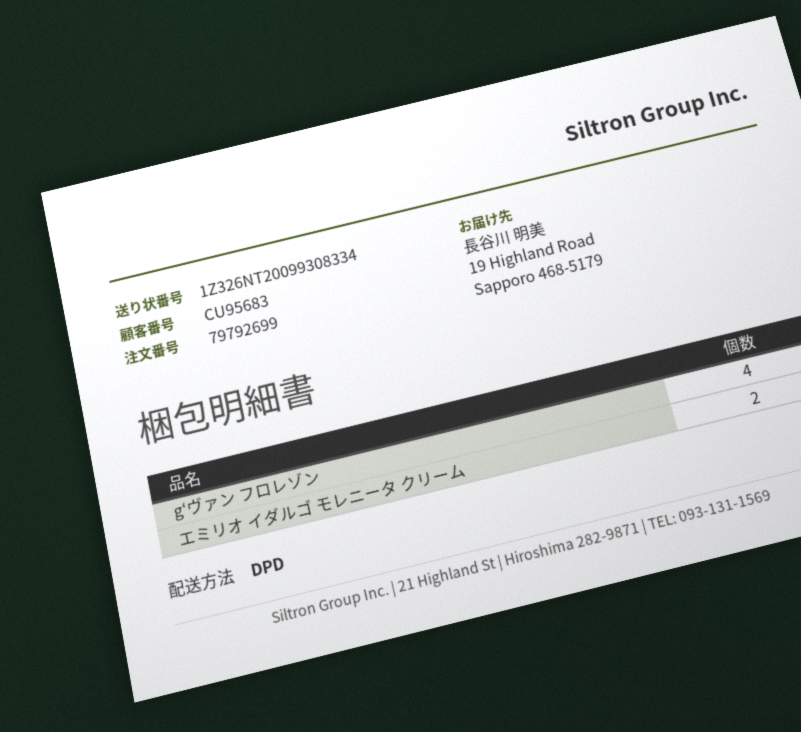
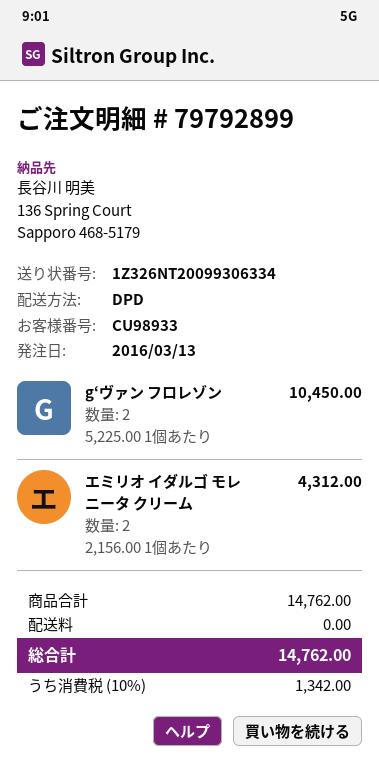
order number: 79792699 -> 79792899
customer number: CU95683 -> CU98933
tracking number: 1Z326NT20099308334 -> 1Z326NT20099306334
ship to: 19 Highland Road, Sapporo 468-5179 -> 136 Spring Court, Sapporo 468-5179
g‘ヴァン フロレゾン: 4 -> 2

